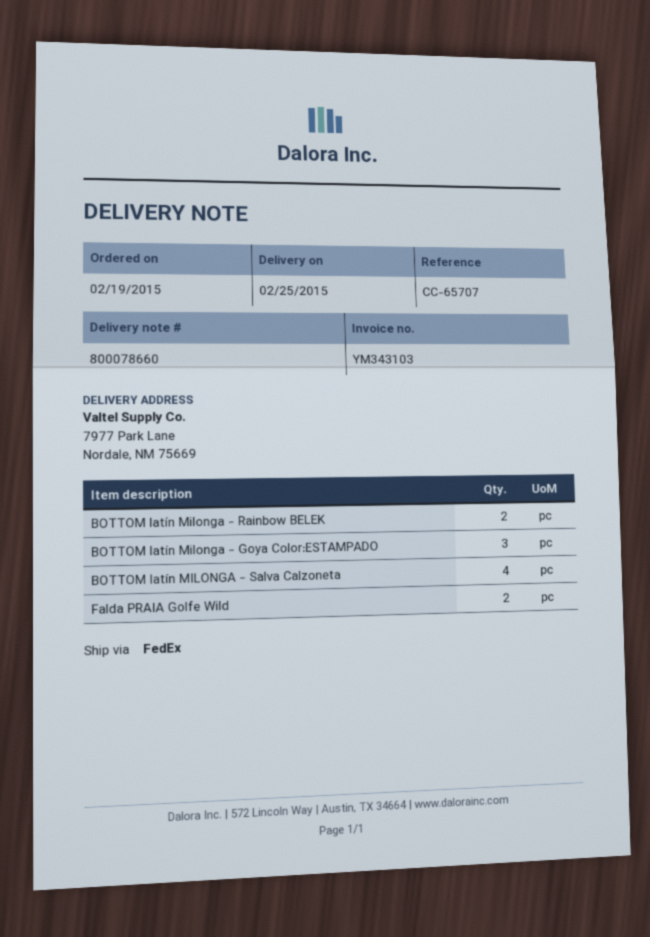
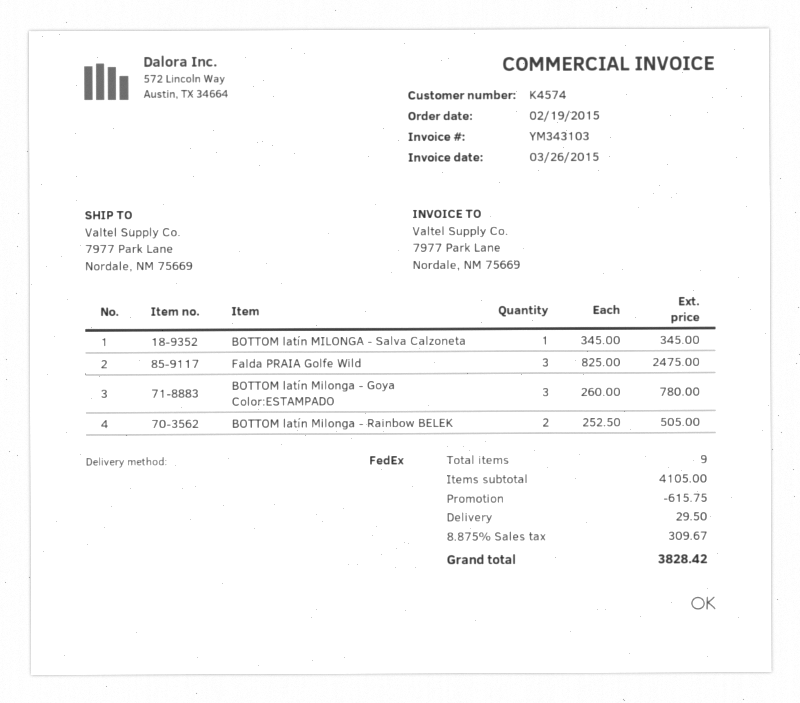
BOTTOM latín MILONGA - Salva Calzoneta: 4 -> 1
Falda PRAIA Golfe Wild: 2 -> 3

